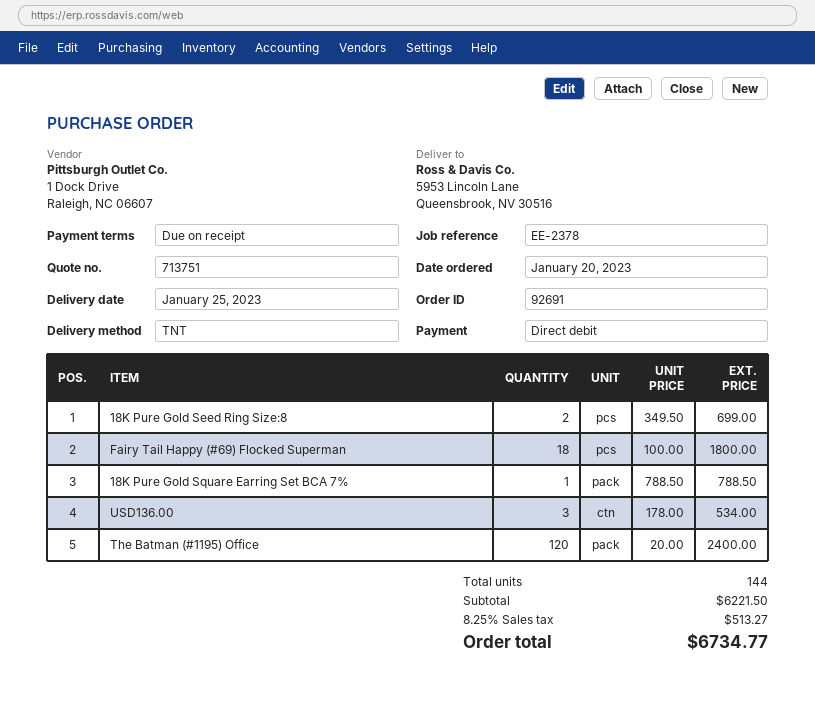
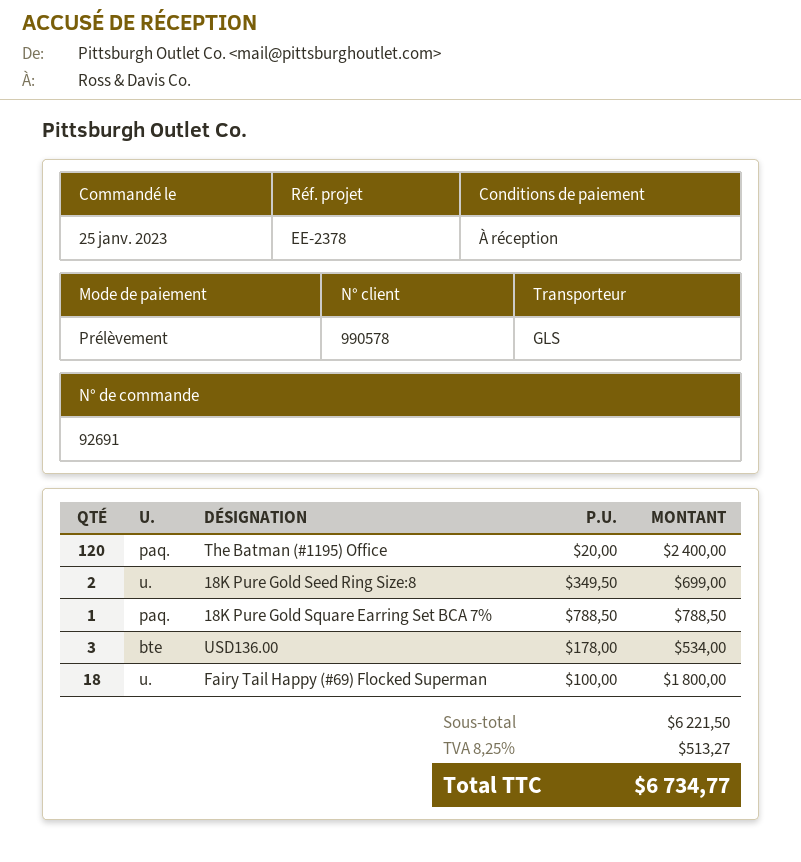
order date: 2023-01-20 -> 2023-01-25
shipping method: TNT -> GLS

